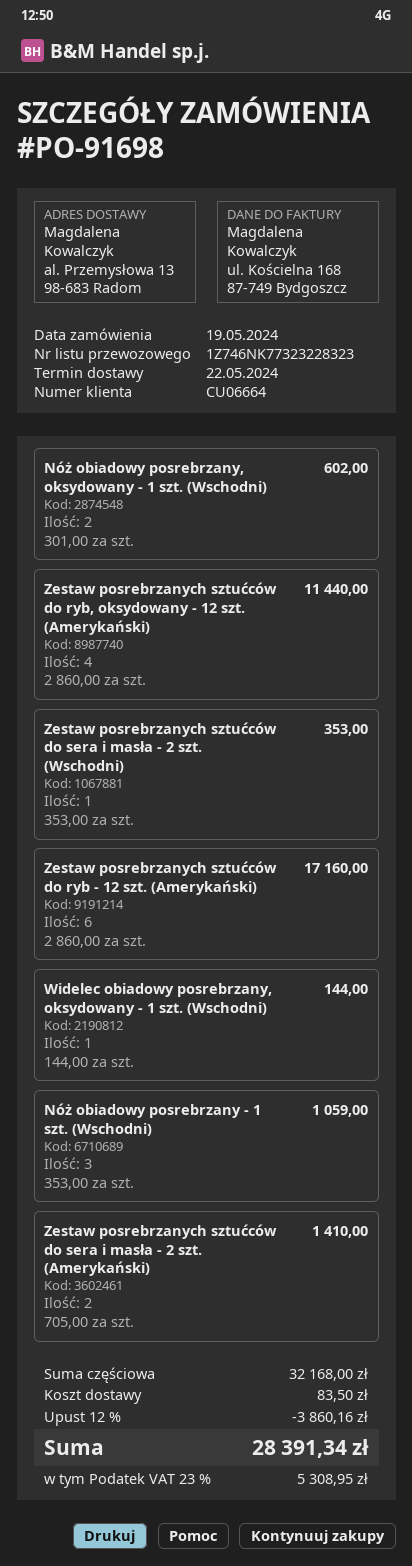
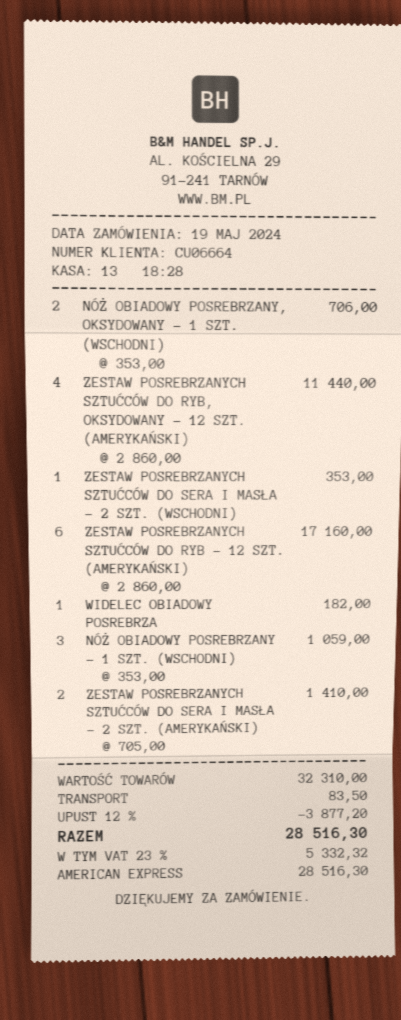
Nóż obiadowy posrebrzany, oksydowany - 1 szt. (Wschodni): 2 x 301.00 = 602.00 -> 2 x 353.00 = 706.00
Widelec obiadowy posrebrzany, oksydowany - 1 szt. (Wschodni): 1 x 144.00 = 144.00 -> 1 x 182.00 = 182.00
subtotal: 32168.00 -> 32310.00
discount: 12% = 3860.16 -> 12% = 3877.20
tax: 23% = 5308.95 -> 23% = 5332.32
total: 28391.34 -> 28516.30

